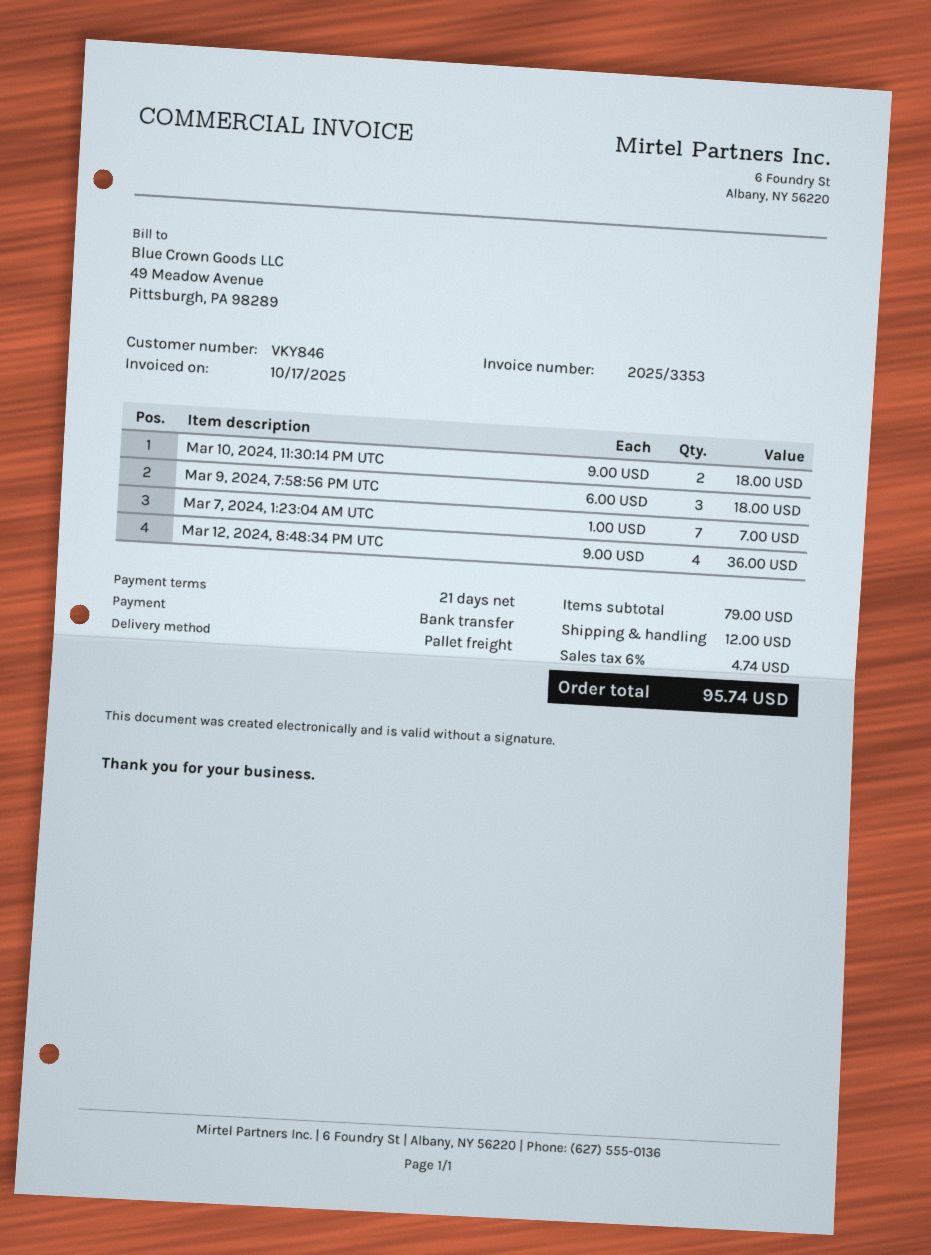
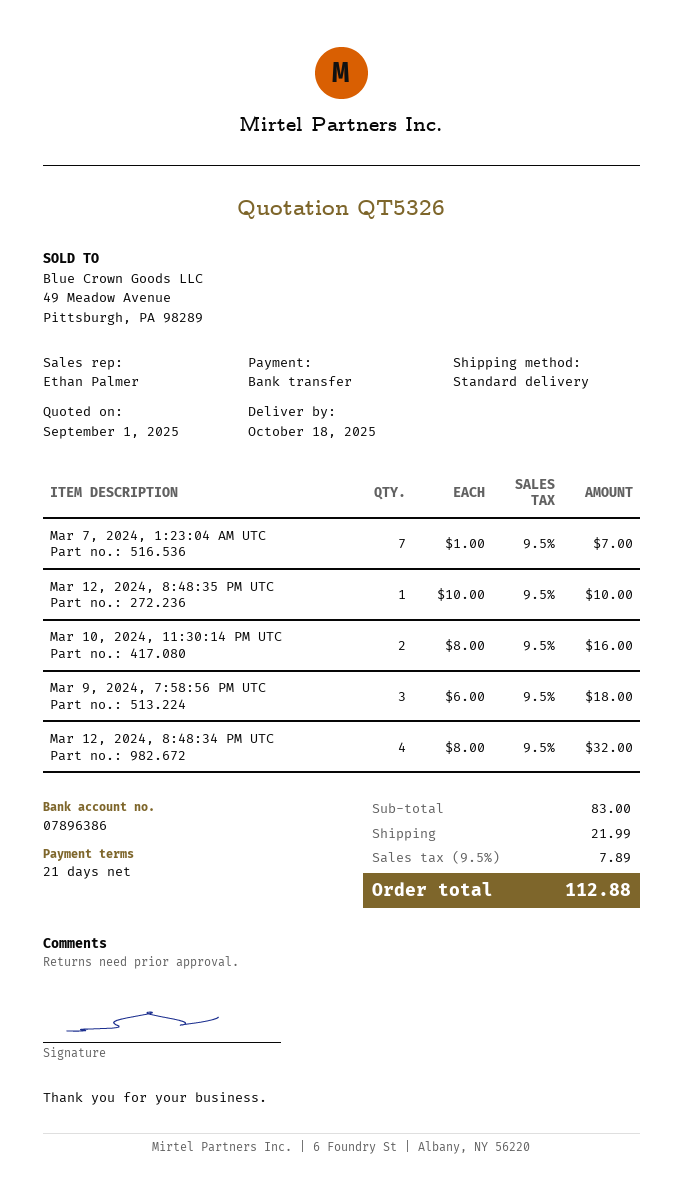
shipping method: pallet freight -> standard
Mar 10, 2024, 11:30:14 PM UTC: 2 x 9.00 = 18.00 -> 2 x 8.00 = 16.00
Mar 12, 2024, 8:48:34 PM UTC: 4 x 9.00 = 36.00 -> 4 x 8.00 = 32.00
Mar 12, 2024, 8:48:35 PM UTC: none -> 1 x 10.00 = 10.00
subtotal: 79.00 -> 83.00
shipping: 12.00 -> 21.99
tax: 6% = 4.74 -> 9.5% = 7.89
total: 95.74 -> 112.88

